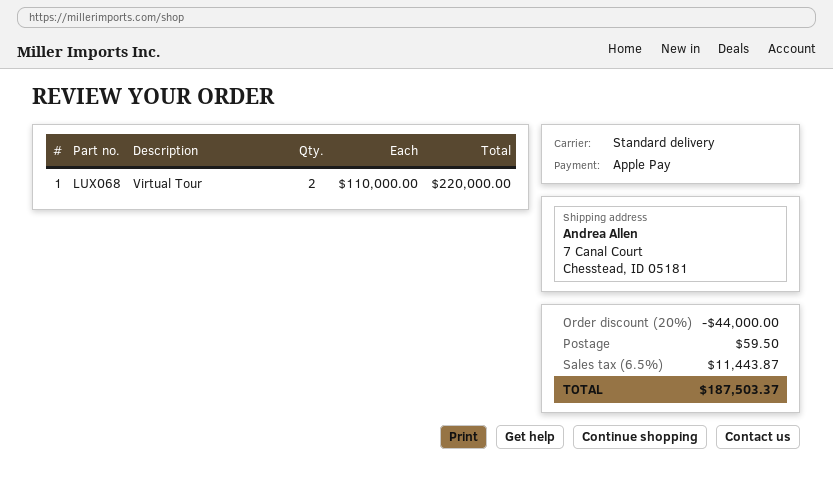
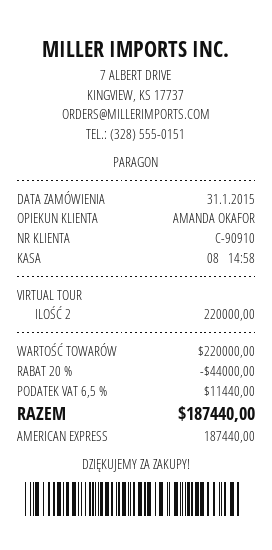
payment method: Apple Pay -> American Express
shipping: 59.50 -> none
tax: 6.5% = 11443.87 -> 6.5% = 11440.00
total: 187503.37 -> 187440.00

